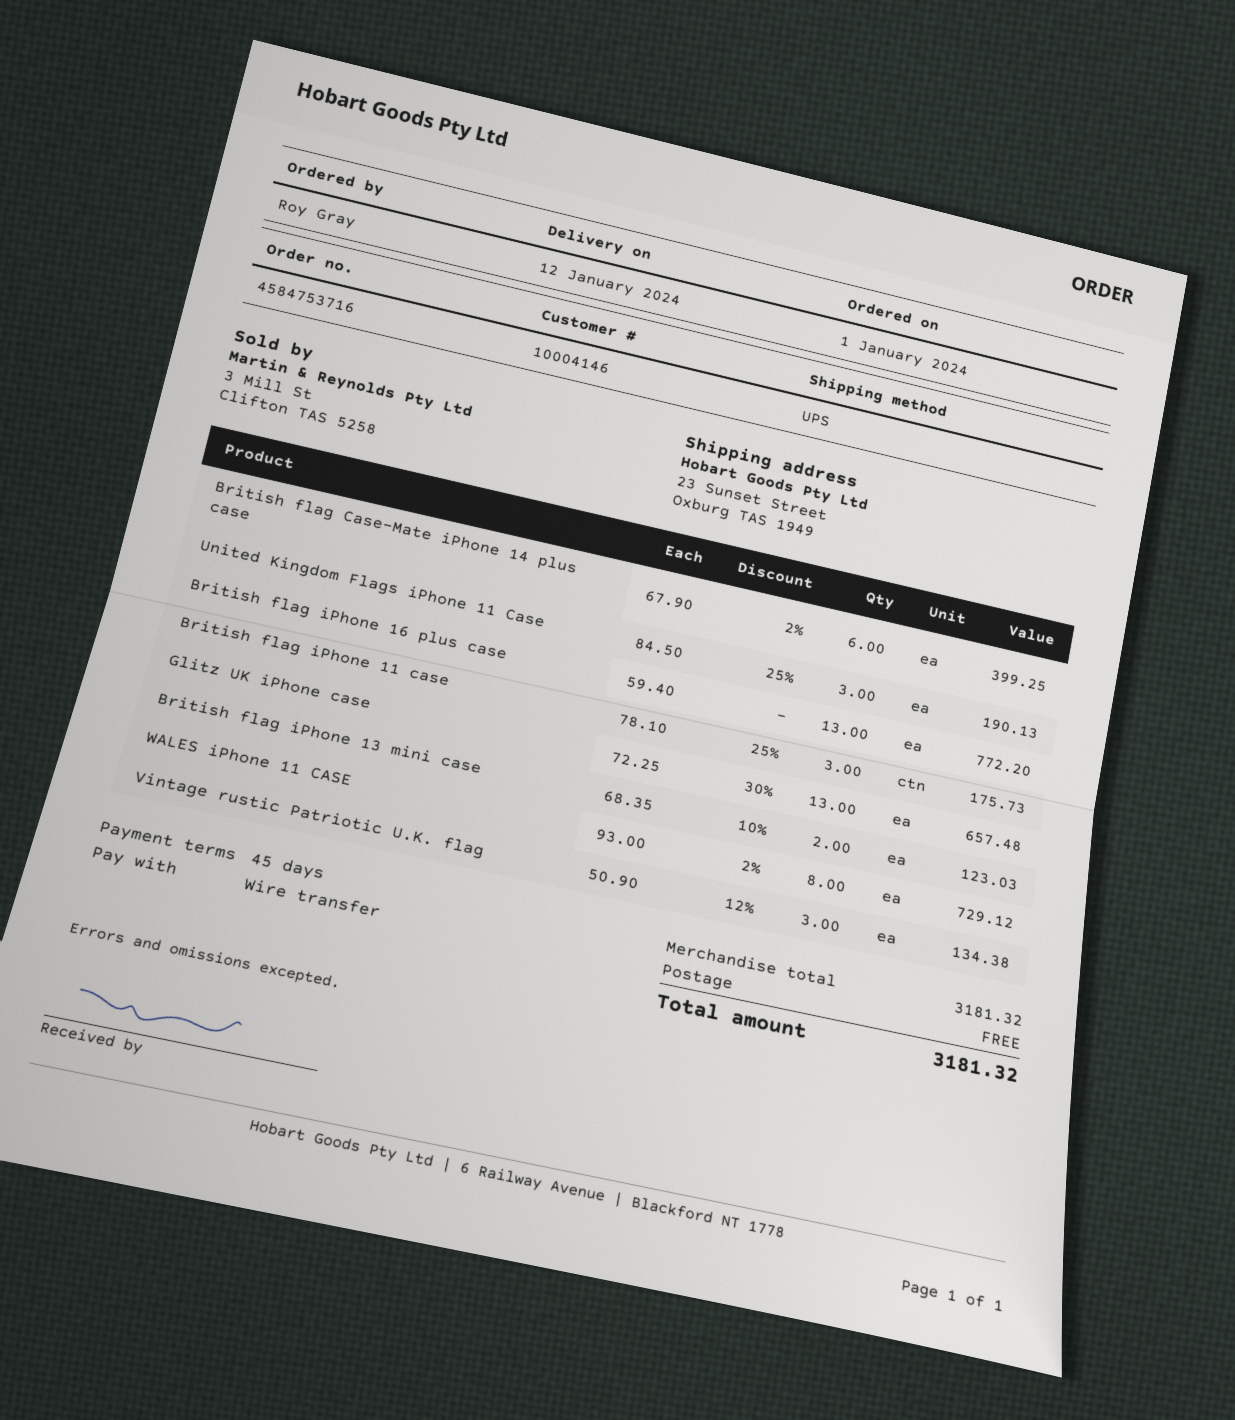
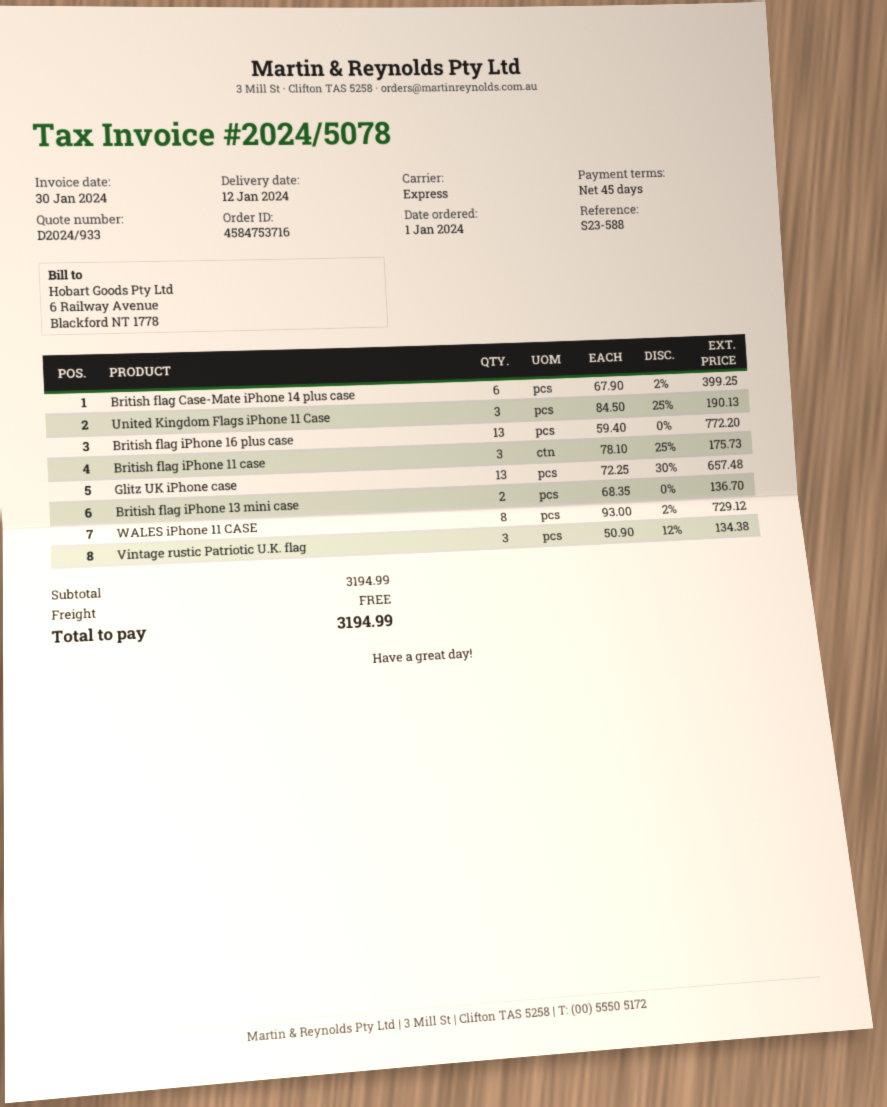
shipping method: UPS -> express
British flag iPhone 13 mini case: 2 x 68.35 - 10% = 123.03 -> 2 x 68.35 = 136.70
subtotal: 3181.32 -> 3194.99
total: 3181.32 -> 3194.99

